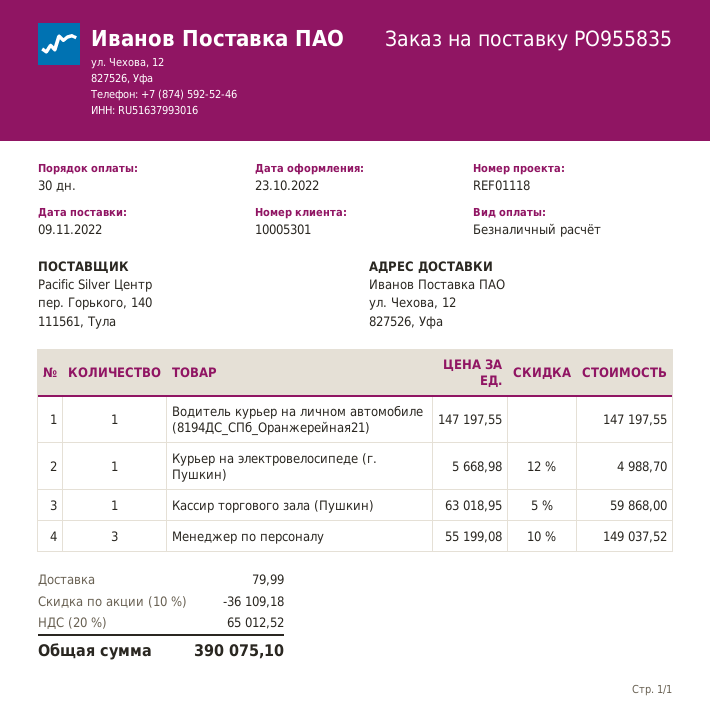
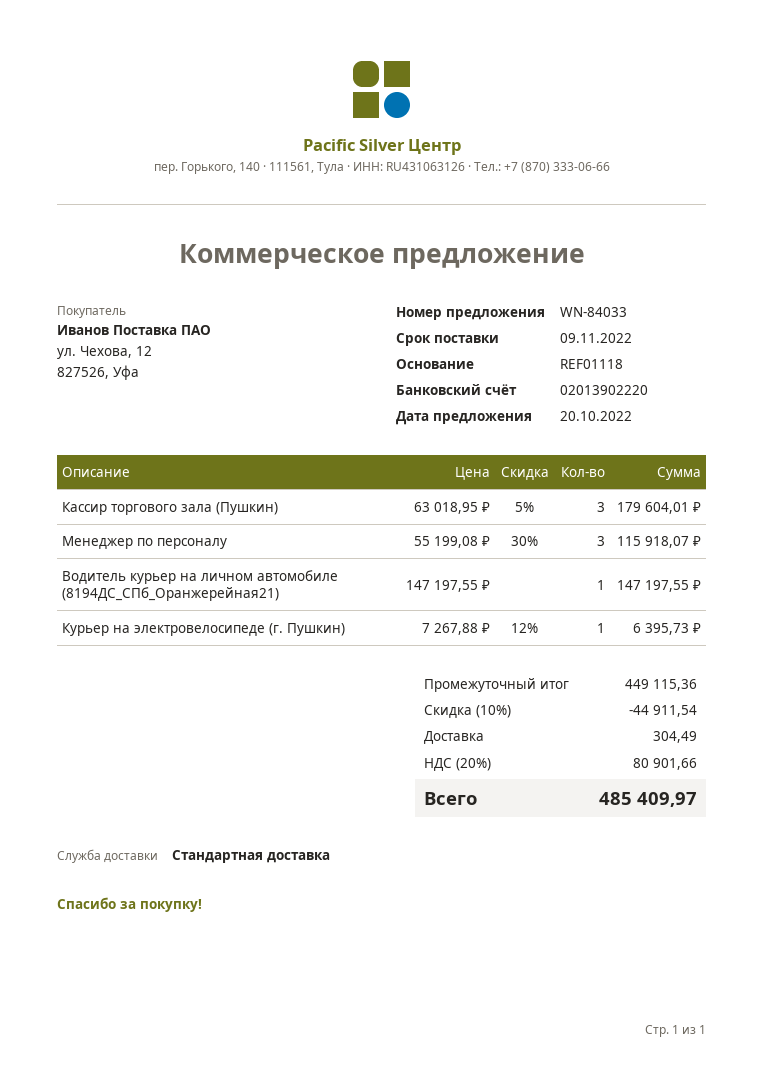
Курьер на электровелосипеде (г. Пушкин): 1 x 5668.98 - 12% = 4988.70 -> 1 x 7267.88 - 12% = 6395.73
Кассир торгового зала (Пушкин): 1 x 63018.95 - 5% = 59868.00 -> 3 x 63018.95 - 5% = 179604.01
Менеджер по персоналу: 3 x 55199.08 - 10% = 149037.52 -> 3 x 55199.08 - 30% = 115918.07
discount: 10% = 36109.18 -> 10% = 44911.54
shipping: 79.99 -> 304.49
tax: 20% = 65012.52 -> 20% = 80901.66
total: 390075.10 -> 485409.97

